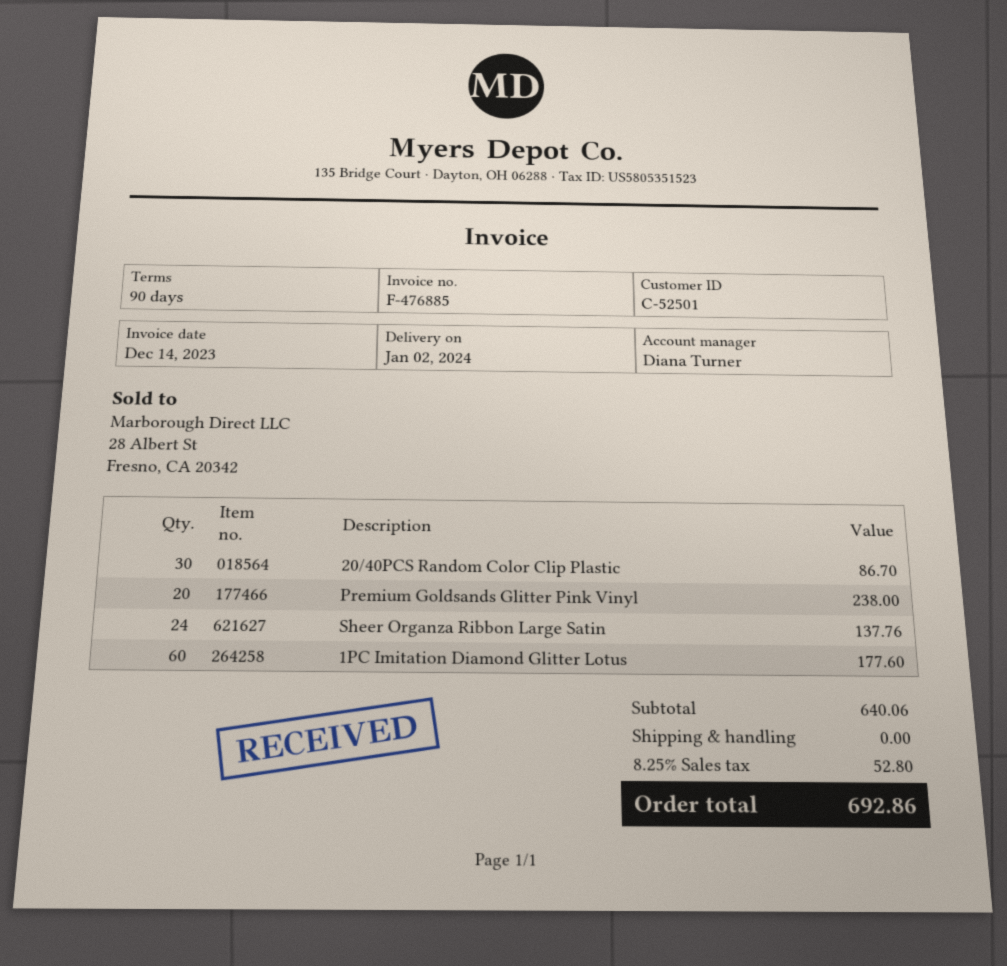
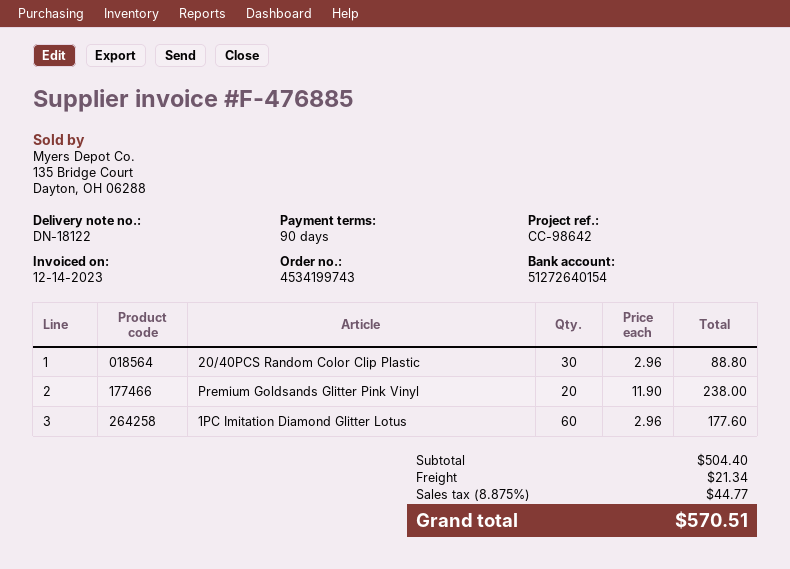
20/40PCS Random Color Clip Plastic: 30 for 86.70 -> 30 for 88.80
Sheer Organza Ribbon Large Satin: 24 for 137.76 -> none
subtotal: 640.06 -> 504.40
shipping: 0.00 -> 21.34
tax: 8.25% = 52.80 -> 8.875% = 44.77
total: 692.86 -> 570.51

